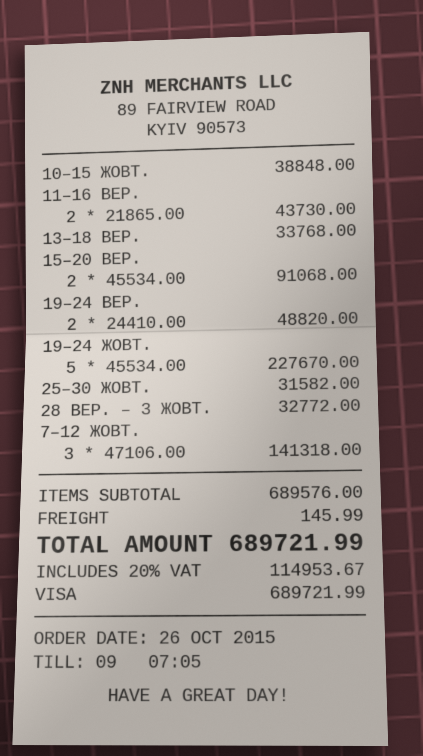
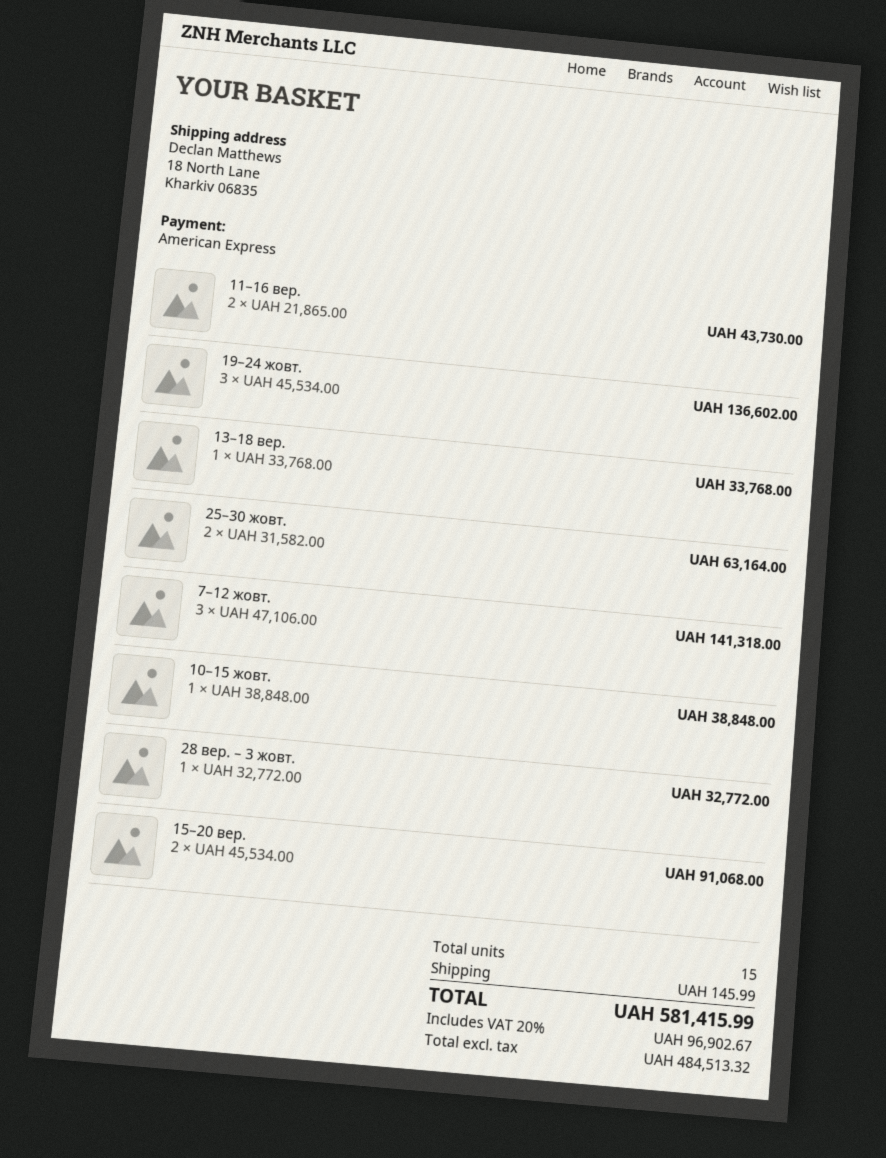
payment method: Visa -> American Express
19–24 ВЕР.: 2 x 24410.00 = 48820.00 -> none
19–24 ЖОВТ.: 5 x 45534.00 = 227670.00 -> 3 x 45534.00 = 136602.00
25–30 ЖОВТ.: 1 x 31582.00 = 31582.00 -> 2 x 31582.00 = 63164.00
tax: 20% = 114953.67 -> 20% = 96902.67
total: 689721.99 -> 581415.99

